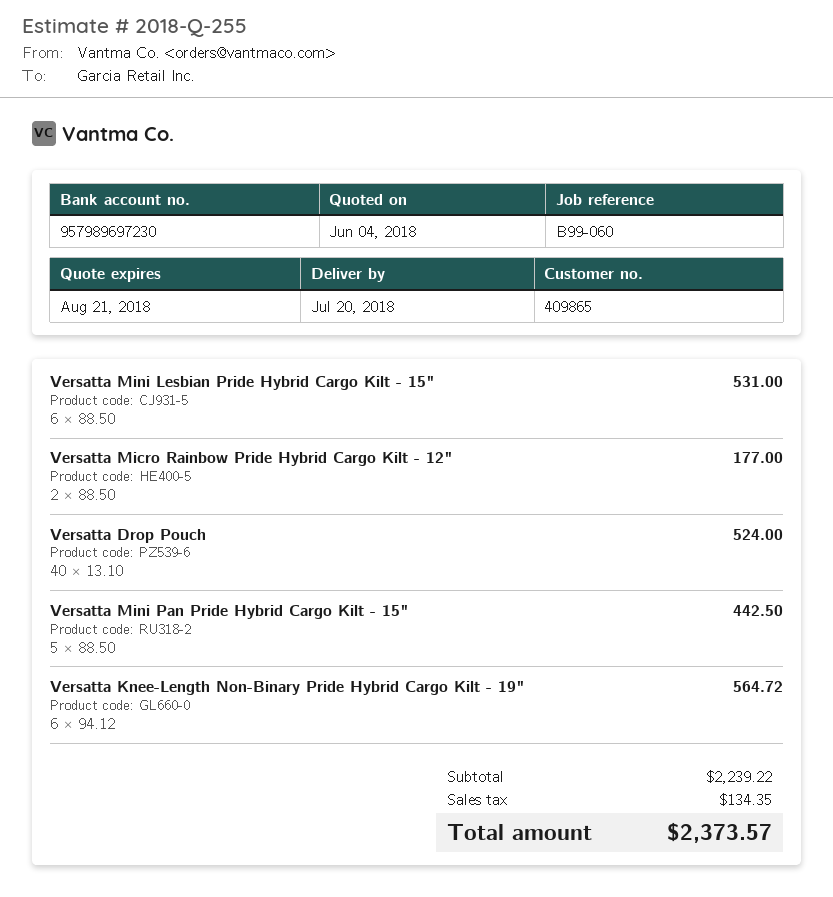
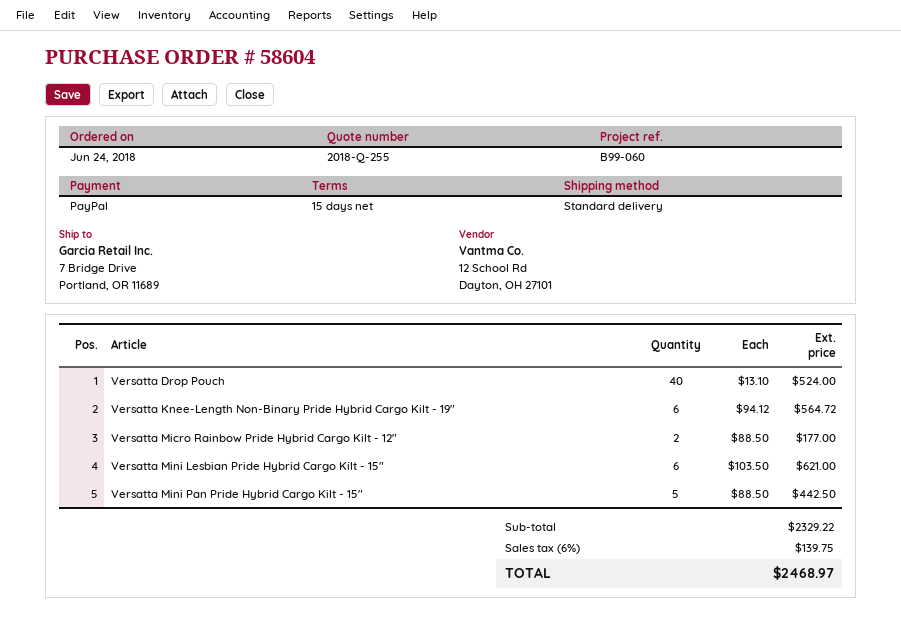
Versatta Mini Lesbian Pride Hybrid Cargo Kilt - 15": 6 x 88.50 = 531.00 -> 6 x 103.50 = 621.00
subtotal: 2239.22 -> 2329.22
tax: 134.35 -> 139.75
total: 2373.57 -> 2468.97

